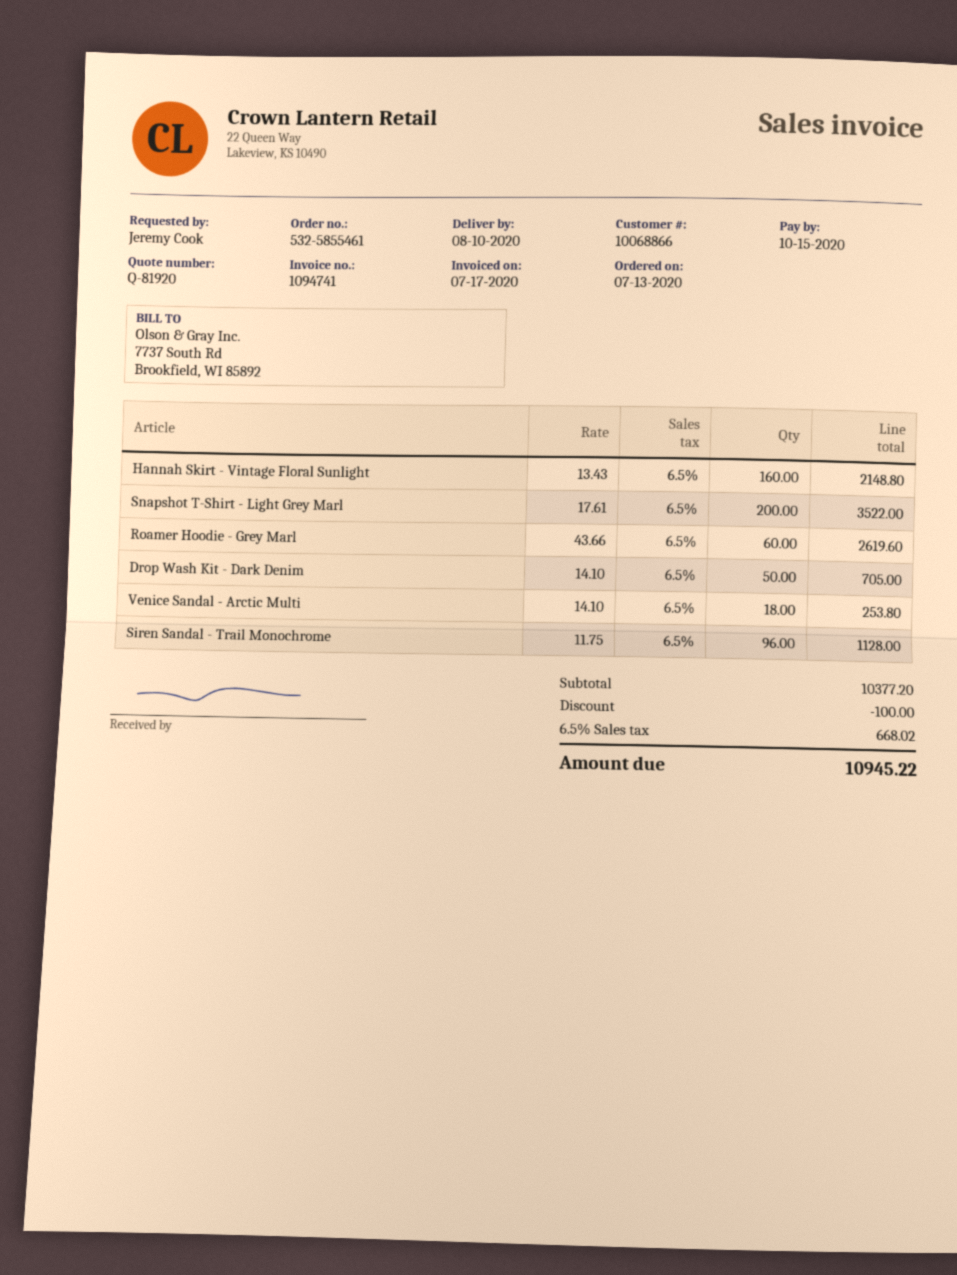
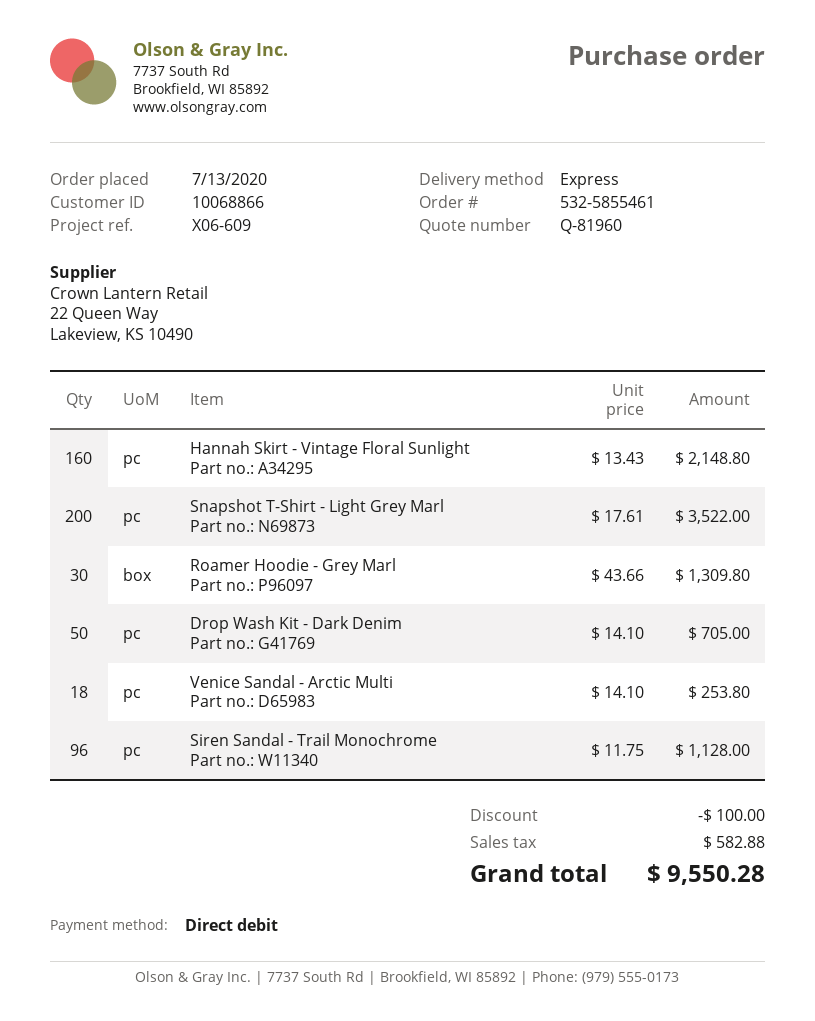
quote number: Q-81920 -> Q-81960
Roamer Hoodie - Grey Marl: 60 x 43.66 = 2619.60 -> 30 x 43.66 = 1309.80
tax: 668.02 -> 582.88
total: 10945.22 -> 9550.28

